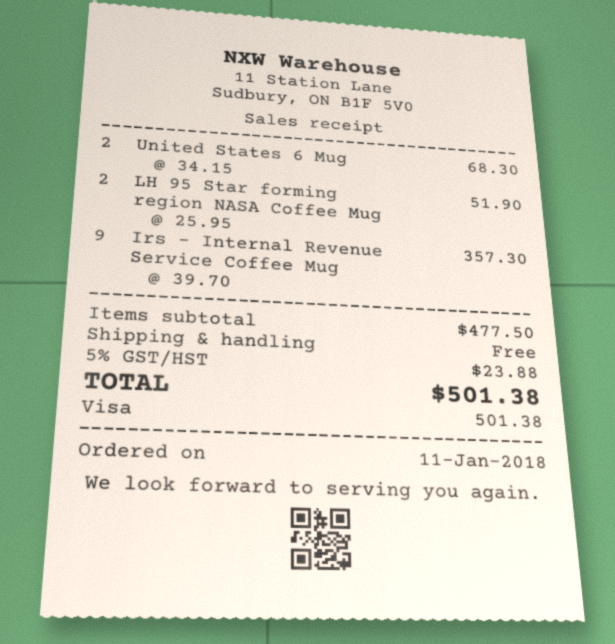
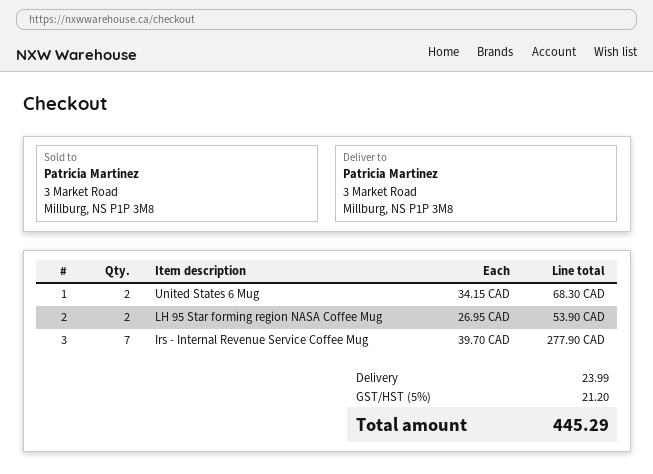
LH 95 Star forming region NASA Coffee Mug: 2 x 25.95 = 51.90 -> 2 x 26.95 = 53.90
Irs - Internal Revenue Service Coffee Mug: 9 x 39.70 = 357.30 -> 7 x 39.70 = 277.90
shipping: 0.00 -> 23.99
tax: 5% = 23.88 -> 5% = 21.20
total: 501.38 -> 445.29

